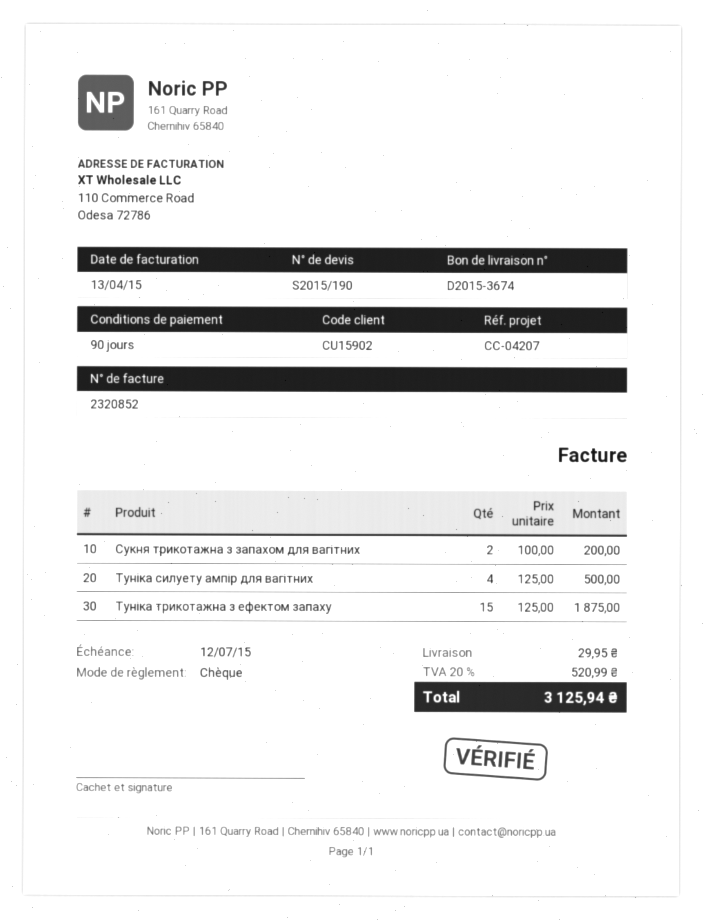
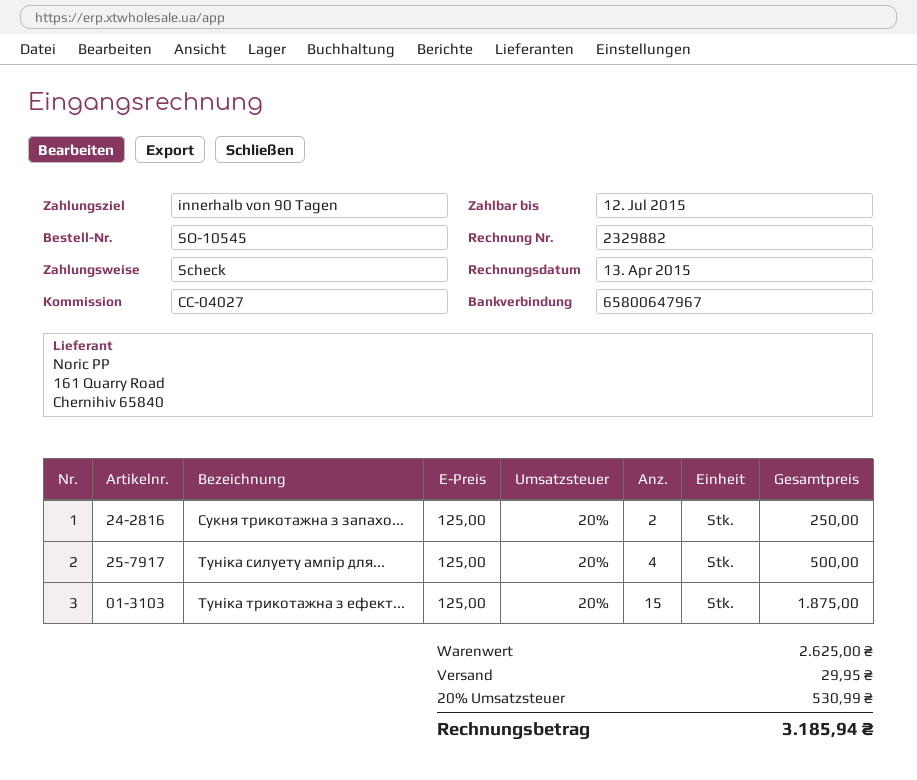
invoice number: 2320852 -> 2329882
reference: CC-04207 -> CC-04027
Сукня трикотажна з запахом для вагітних: 2 x 100.00 = 200.00 -> 2 x 125.00 = 250.00
tax: 20% = 520.99 -> 20% = 530.99
total: 3125.94 -> 3185.94

